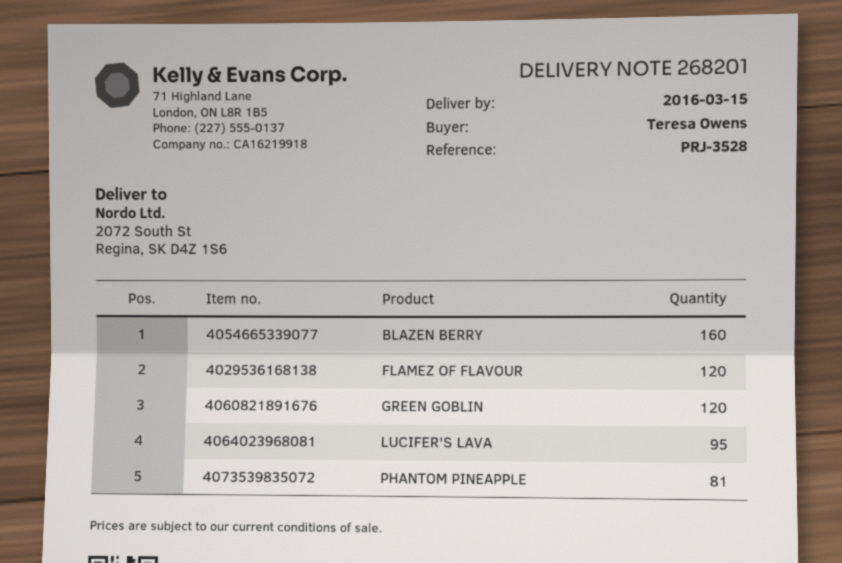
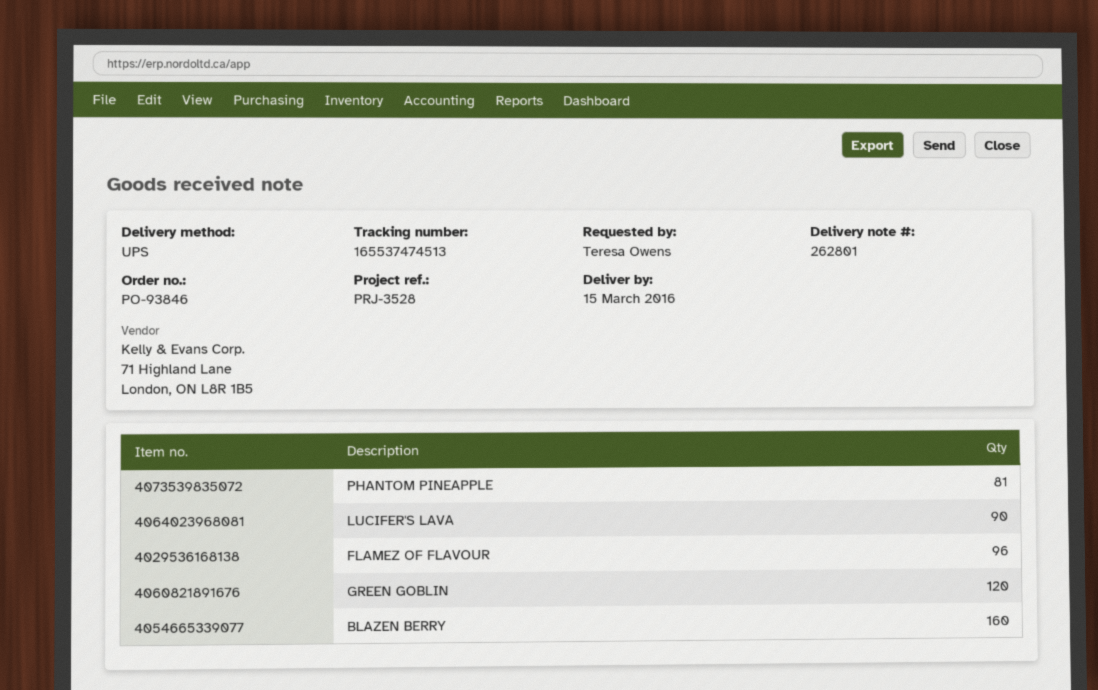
delivery note number: 268201 -> 262801
FLAMEZ OF FLAVOUR: 120 -> 96
LUCIFER'S LAVA: 95 -> 90

